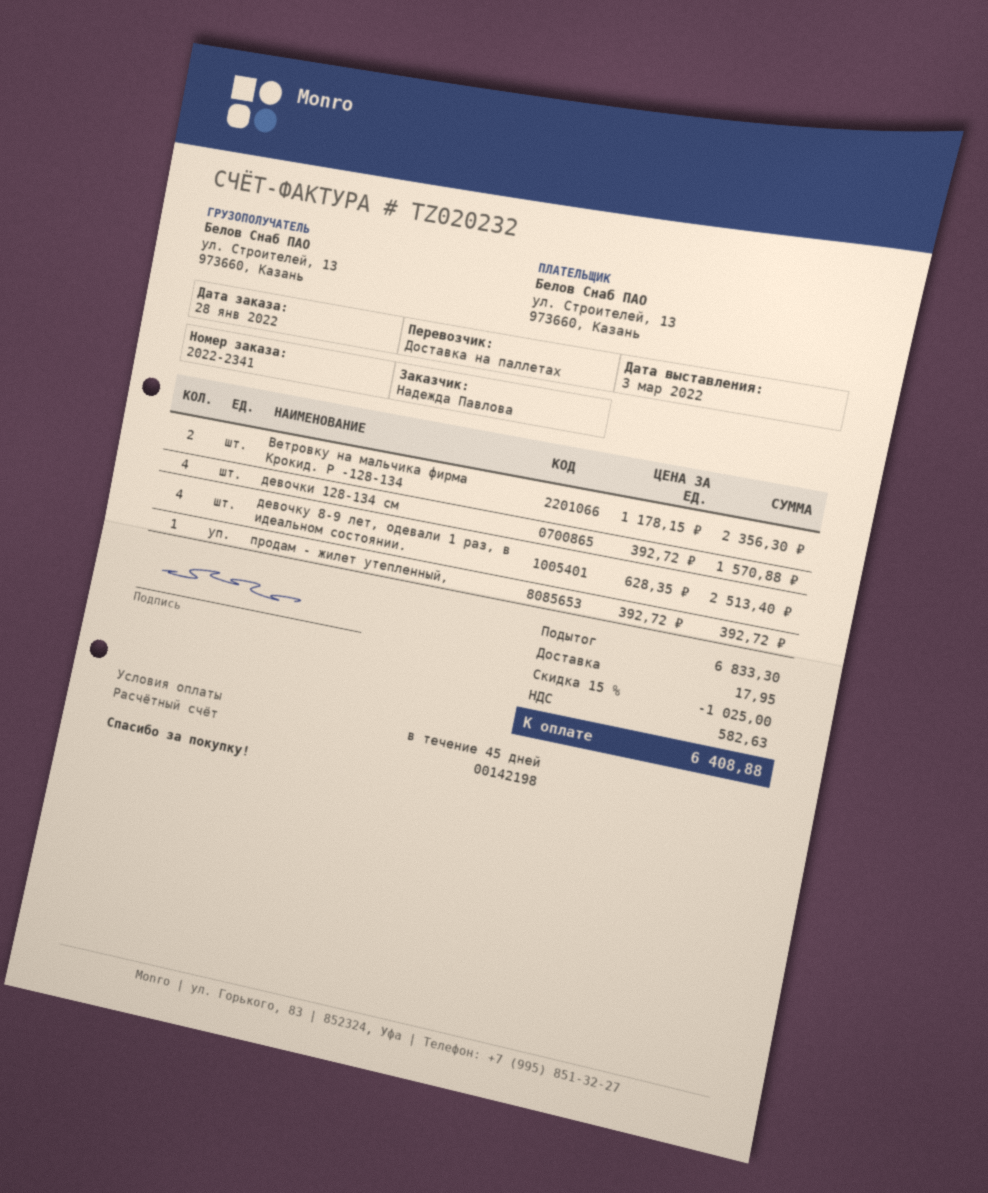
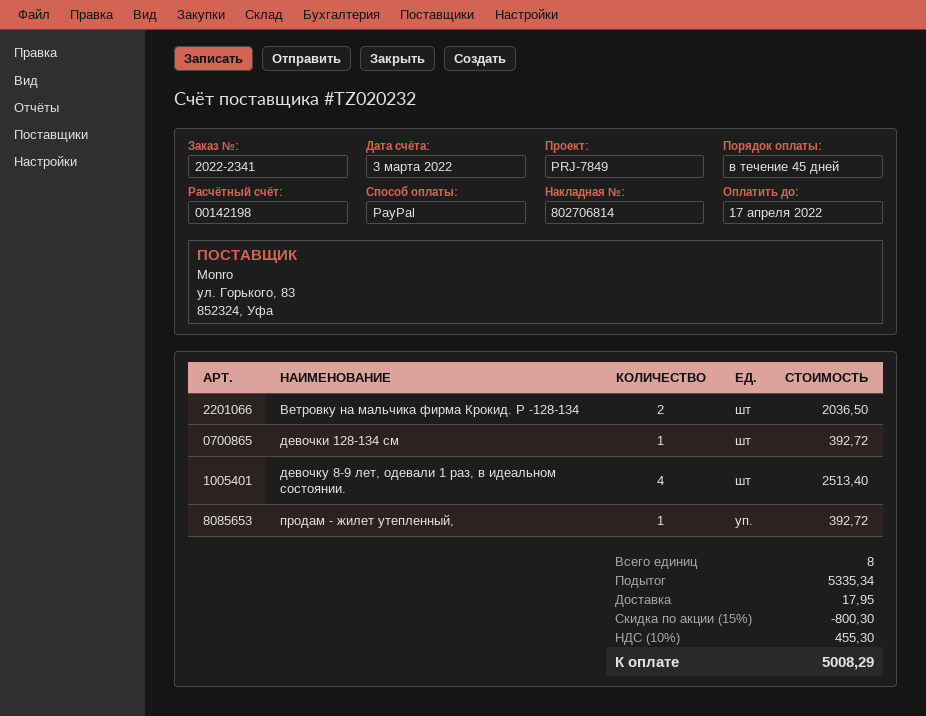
Ветровку на мальчика фирма Крокид. Р -128-134: 2 for 2356.30 -> 2 for 2036.50
девочки 128-134 см: 4 for 1570.88 -> 1 for 392.72
subtotal: 6833.30 -> 5335.34
discount: 15% = 1025.00 -> 15% = 800.30
tax: 582.63 -> 455.30
total: 6408.88 -> 5008.29

